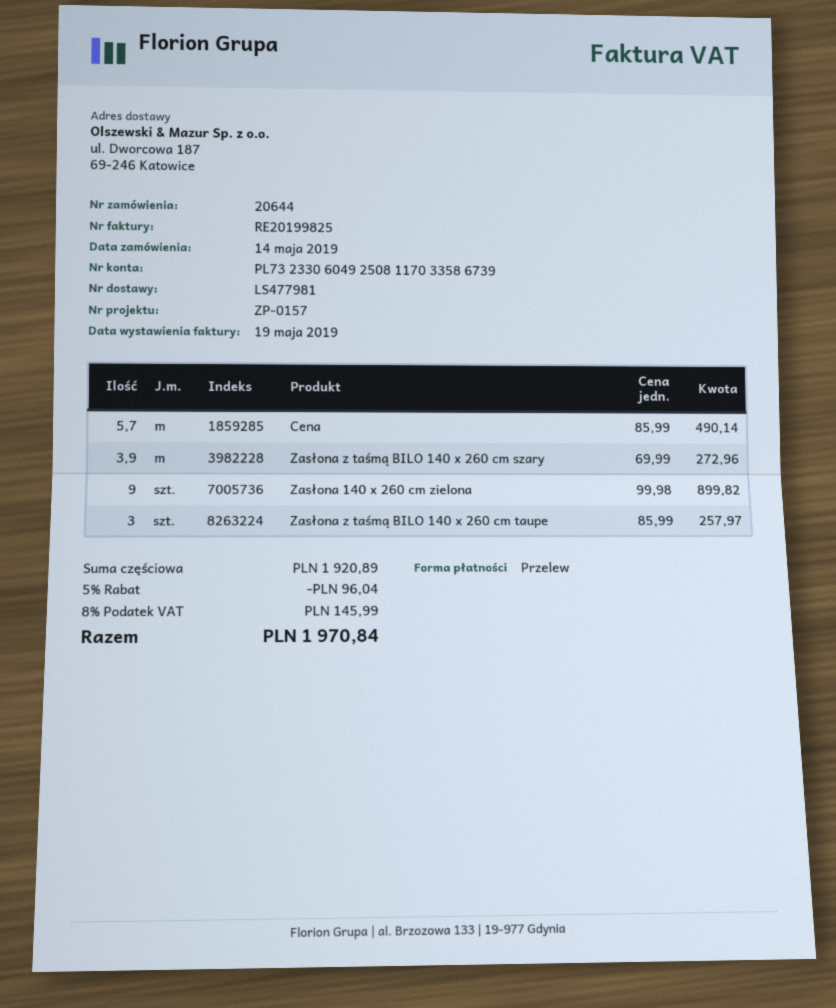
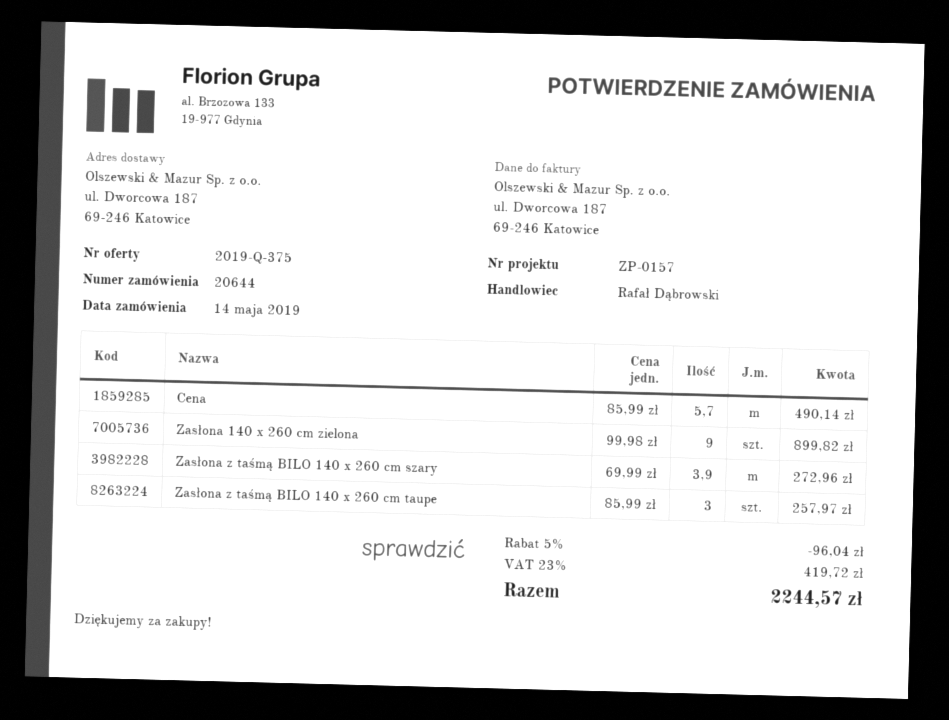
tax: 8% = 145.99 -> 23% = 419.72
total: 1970.84 -> 2244.57

